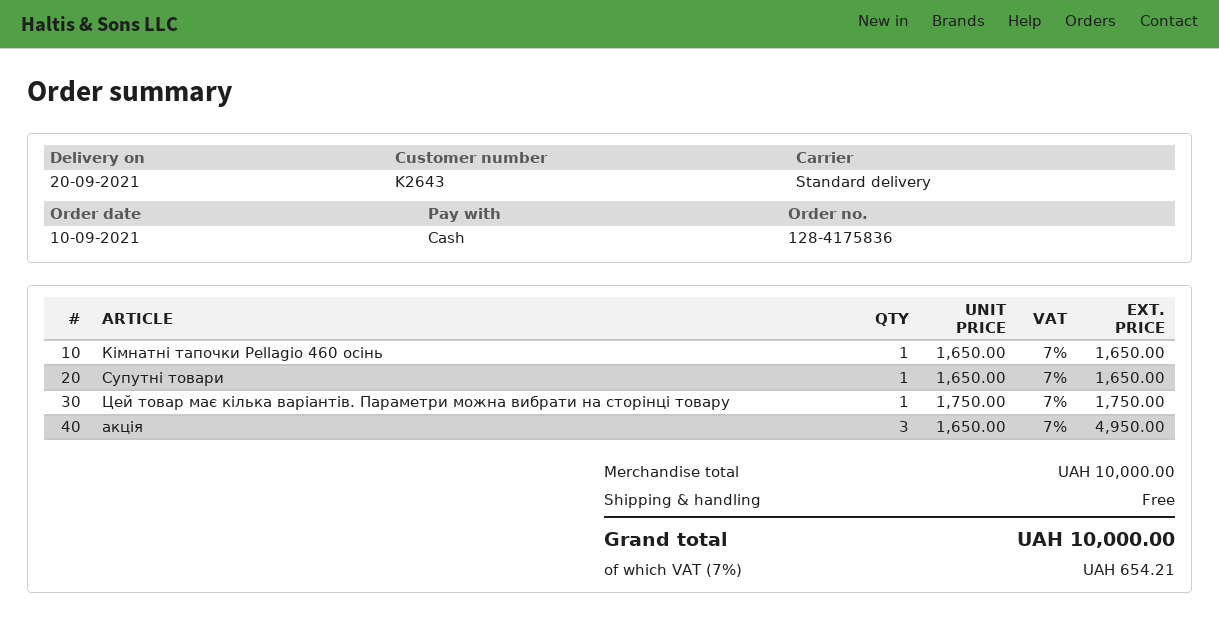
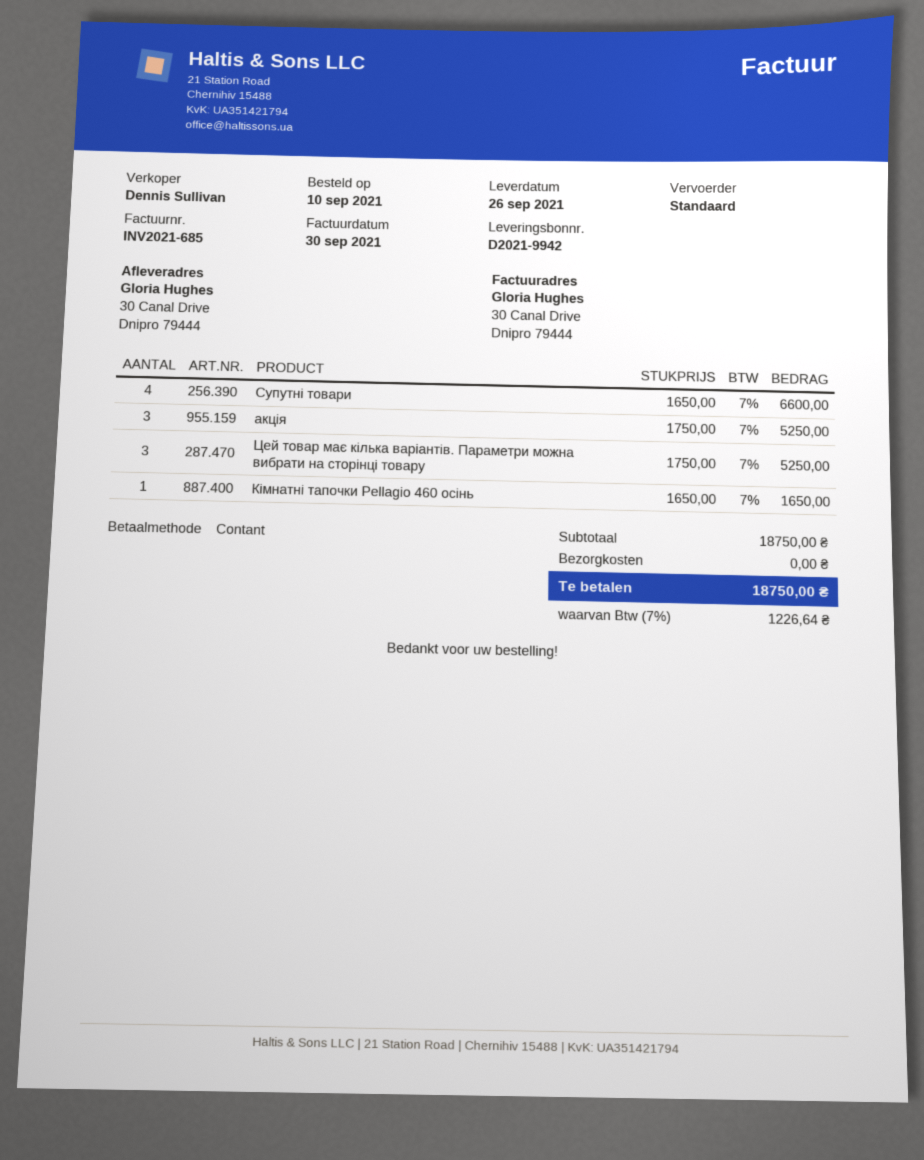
delivery date: 2021-09-20 -> 2021-09-26
Супутні товари: 1 x 1650.00 = 1650.00 -> 4 x 1650.00 = 6600.00
Цей товар має кілька варіантів. Параметри можна вибрати на сторінці товару: 1 x 1750.00 = 1750.00 -> 3 x 1750.00 = 5250.00
акція: 3 x 1650.00 = 4950.00 -> 3 x 1750.00 = 5250.00
subtotal: 10000.00 -> 18750.00
tax: 7% = 654.21 -> 7% = 1226.64
total: 10000.00 -> 18750.00

